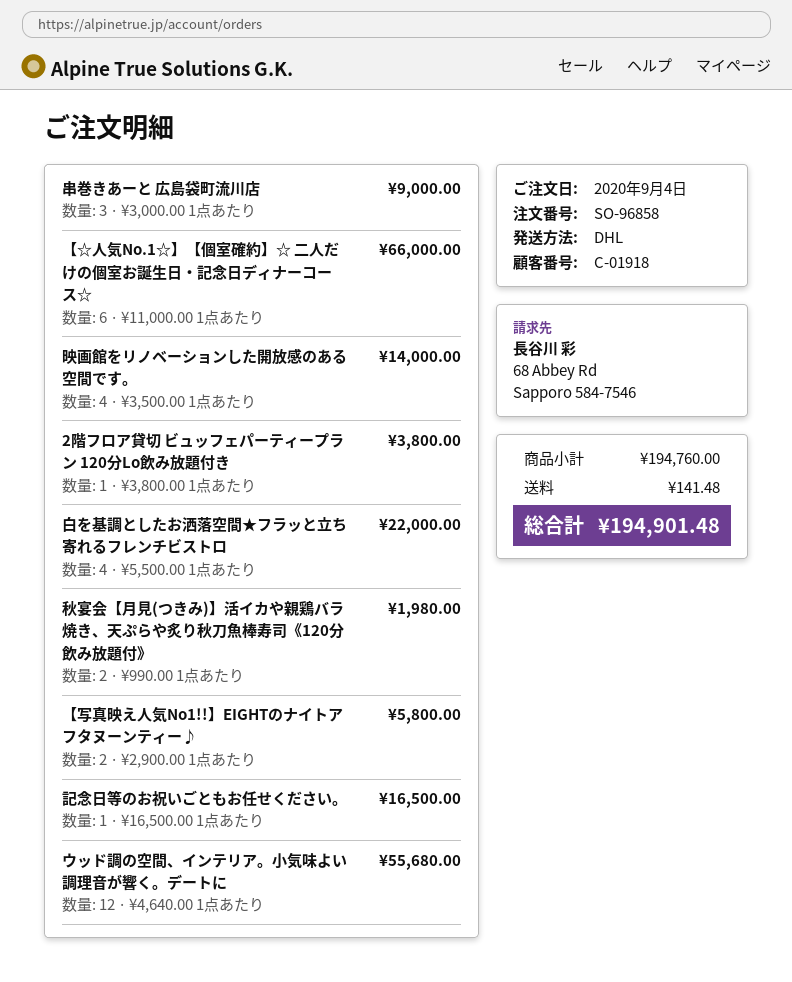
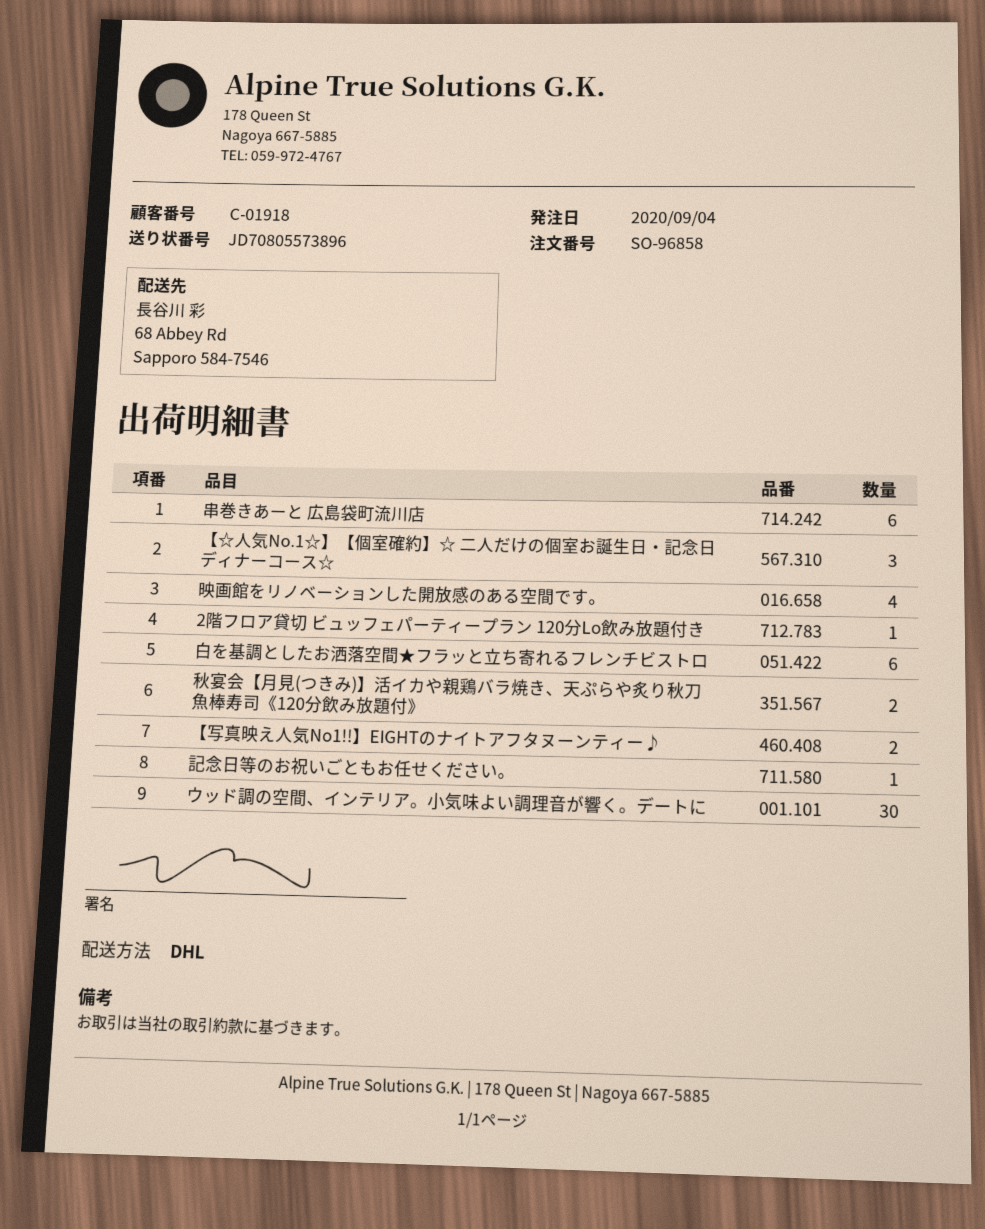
串巻きあーと 広島袋町流川店: 3 -> 6
【☆人気No.1☆】【個室確約】☆ 二人だけの個室お誕生日・記念日ディナーコース☆: 6 -> 3
白を基調としたお洒落空間★フラッと立ち寄れるフレンチビストロ: 4 -> 6
ウッド調の空間、インテリア。小気味よい調理音が響く。デートに: 12 -> 30

